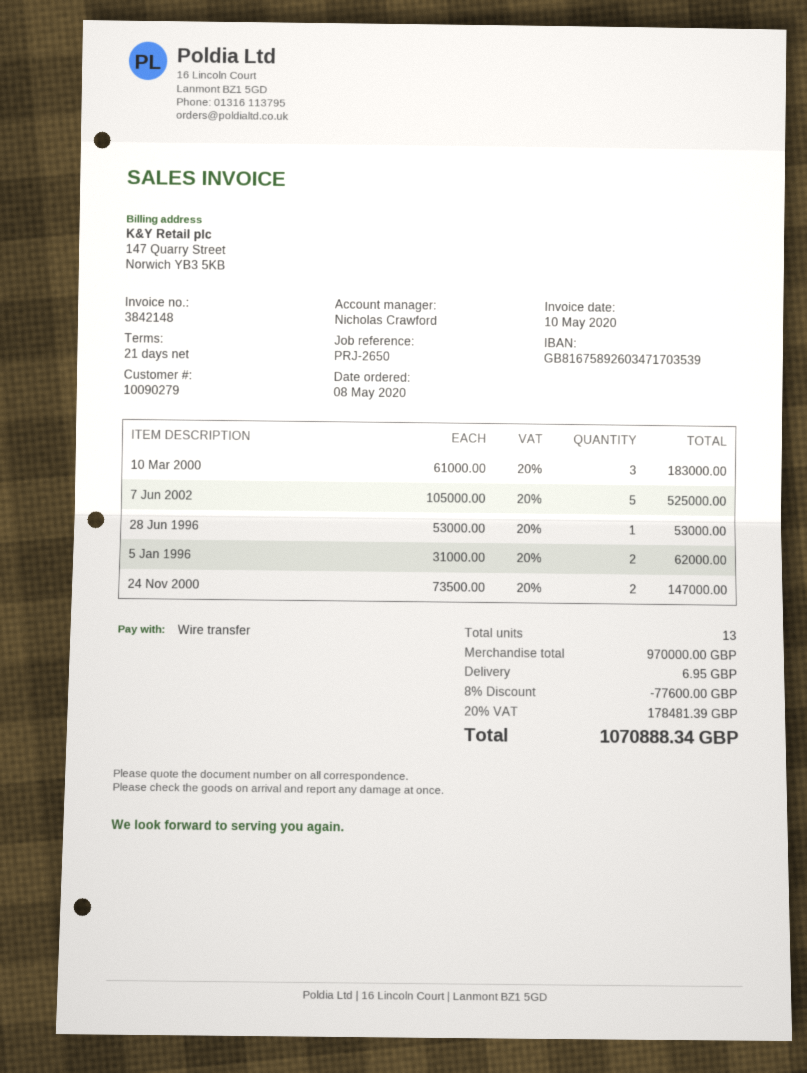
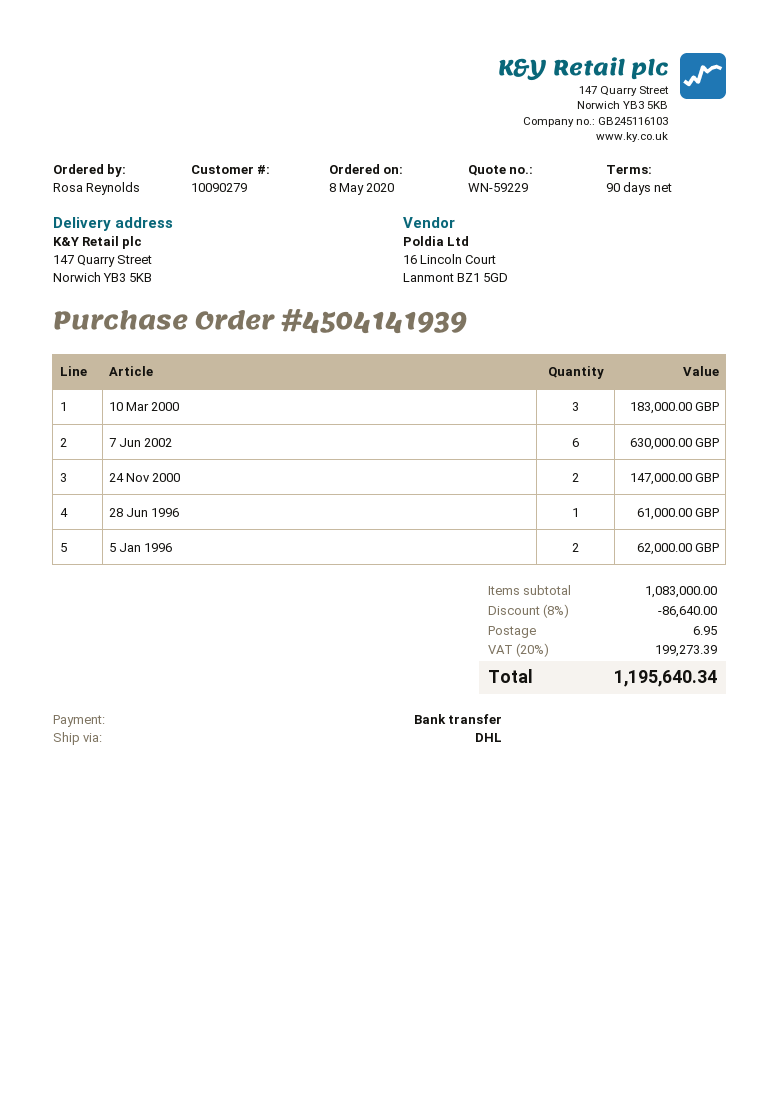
payment terms: 21 days -> 90 days
7 Jun 2002: 5 for 525000.00 -> 6 for 630000.00
28 Jun 1996: 1 for 53000.00 -> 1 for 61000.00
subtotal: 970000.00 -> 1083000.00
discount: 8% = 77600.00 -> 8% = 86640.00
tax: 20% = 178481.39 -> 20% = 199273.39
total: 1070888.34 -> 1195640.34

